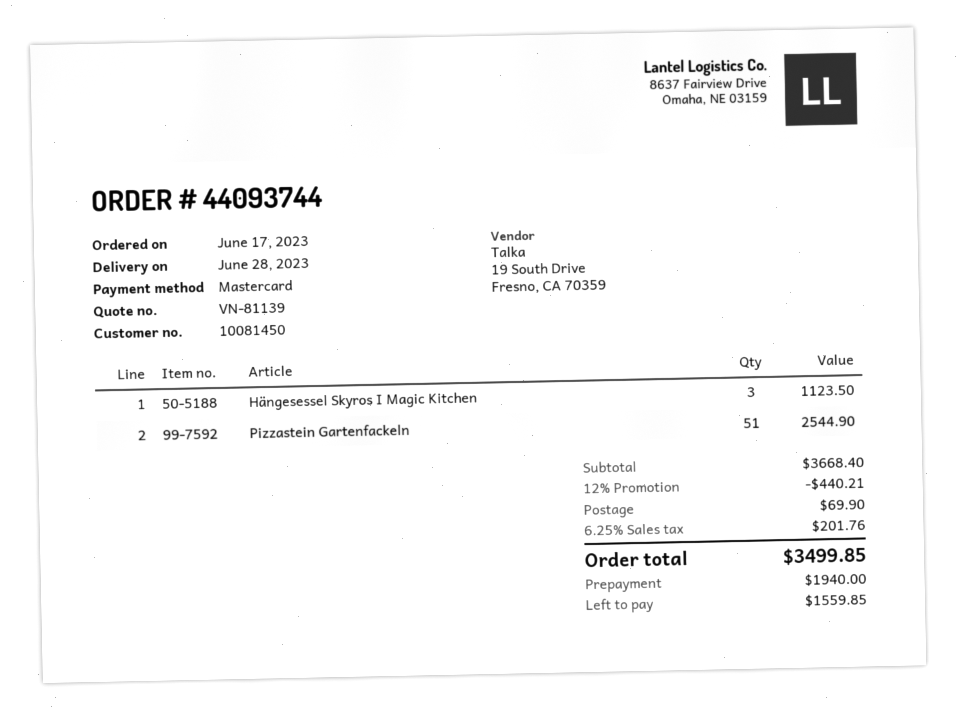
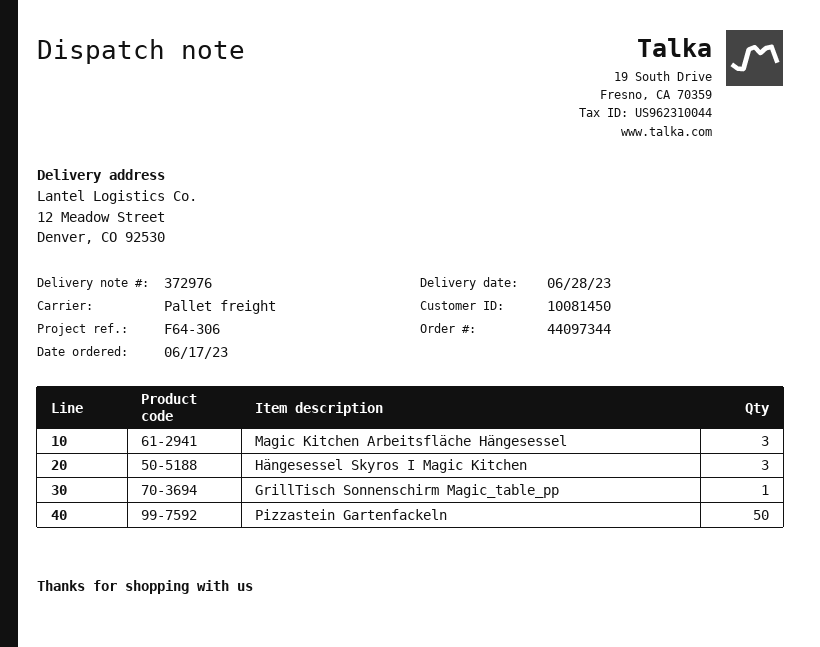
order number: 44093744 -> 44097344
Pizzastein Gartenfackeln: 51 -> 50
Magic Kitchen Arbeitsfläche Hängesessel: none -> 3
GrillTisch Sonnenschirm Magic_table_pp: none -> 1

